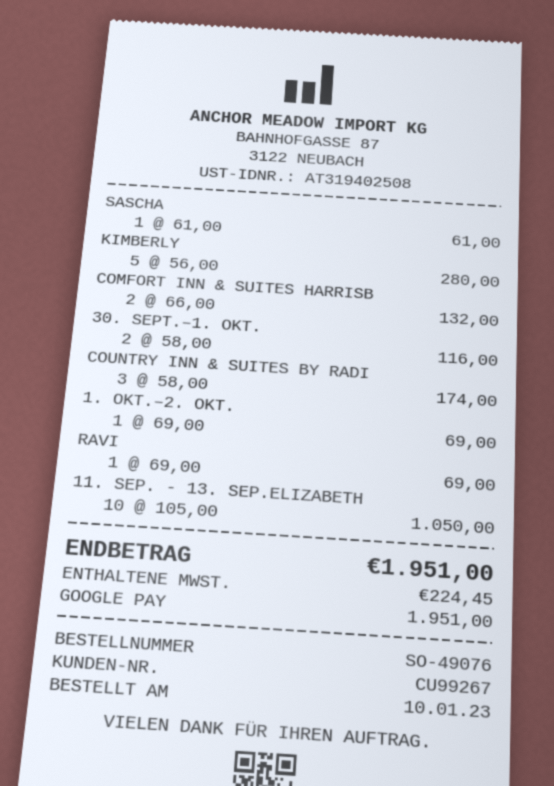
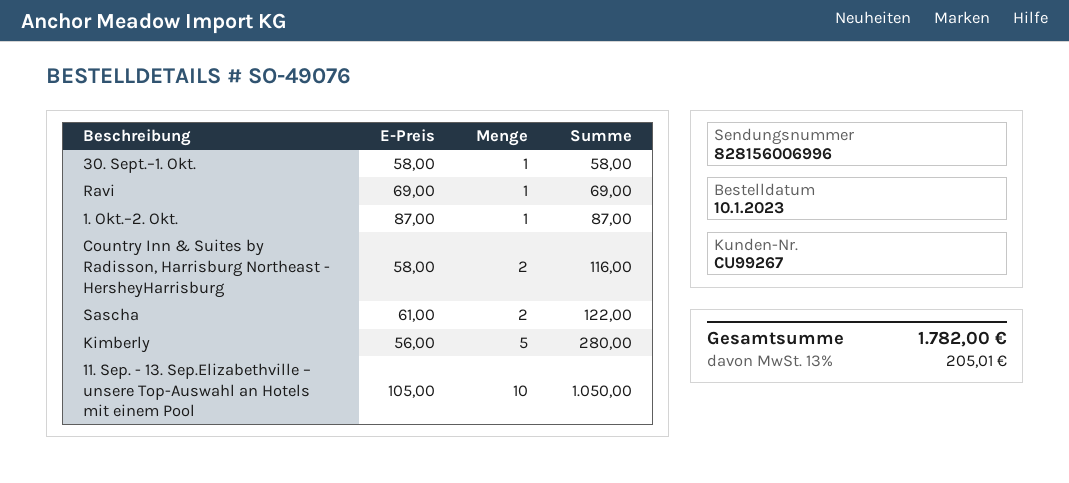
SASCHA: 1 x 61.00 = 61.00 -> 2 x 61.00 = 122.00
COMFORT INN & SUITES HARRISB: 2 x 66.00 = 132.00 -> none
30. SEPT.–1. OKT.: 2 x 58.00 = 116.00 -> 1 x 58.00 = 58.00
COUNTRY INN & SUITES BY RADI: 3 x 58.00 = 174.00 -> 2 x 58.00 = 116.00
1. OKT.–2. OKT.: 1 x 69.00 = 69.00 -> 1 x 87.00 = 87.00
tax: 224.45 -> 205.01
total: 1951.00 -> 1782.00

